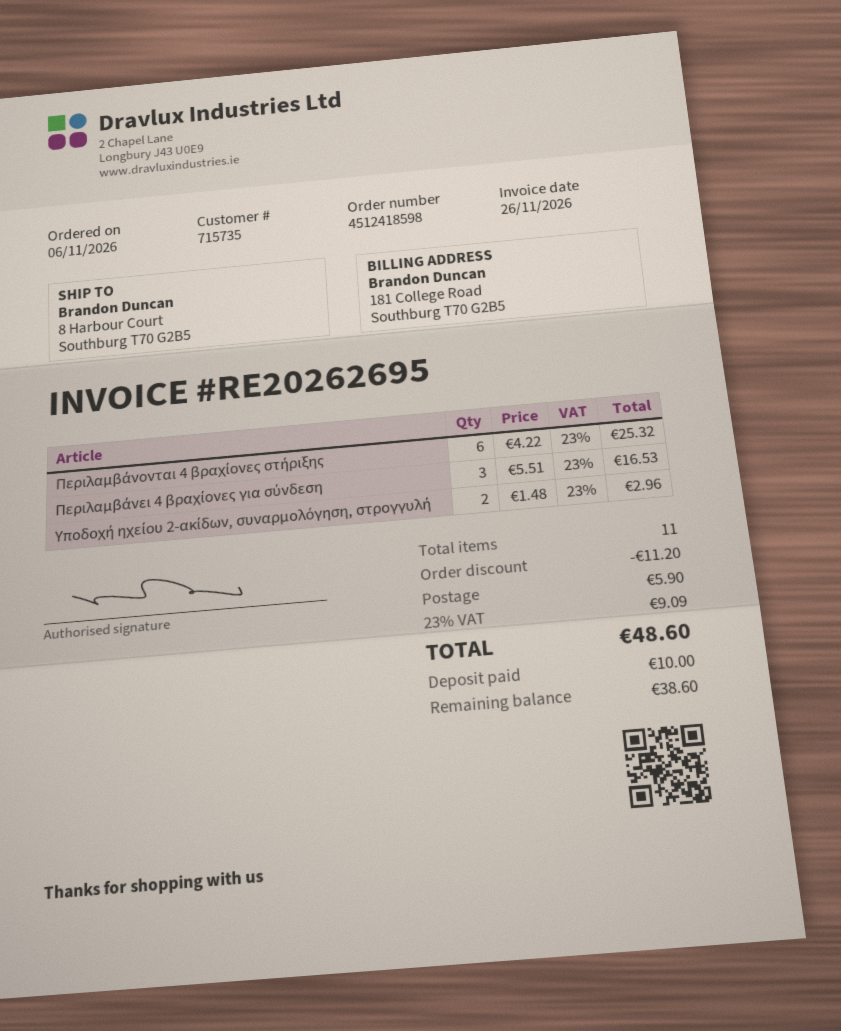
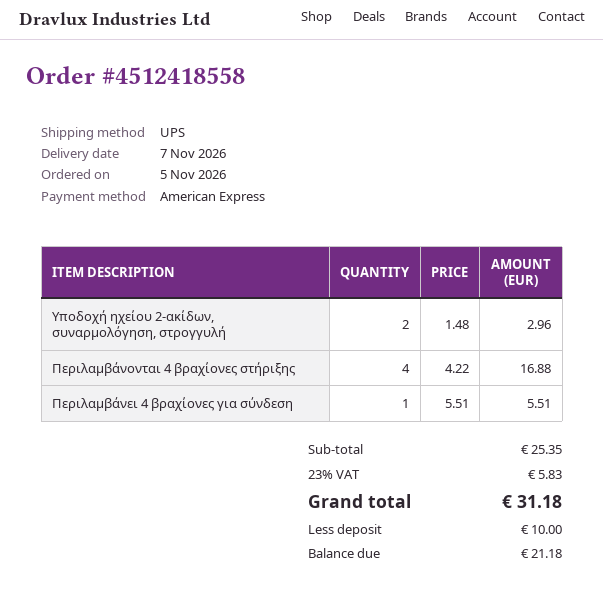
order number: 4512418598 -> 4512418558
order date: 2026-11-06 -> 2026-11-05
Περιλαμβάνονται 4 βραχίονες στήριξης: 6 x 4.22 = 25.32 -> 4 x 4.22 = 16.88
Περιλαμβάνει 4 βραχίονες για σύνδεση: 3 x 5.51 = 16.53 -> 1 x 5.51 = 5.51
discount: 11.20 -> none
shipping: 5.90 -> none
tax: 23% = 9.09 -> 23% = 5.83
total: 48.60 -> 31.18
balance: 38.60 -> 21.18

